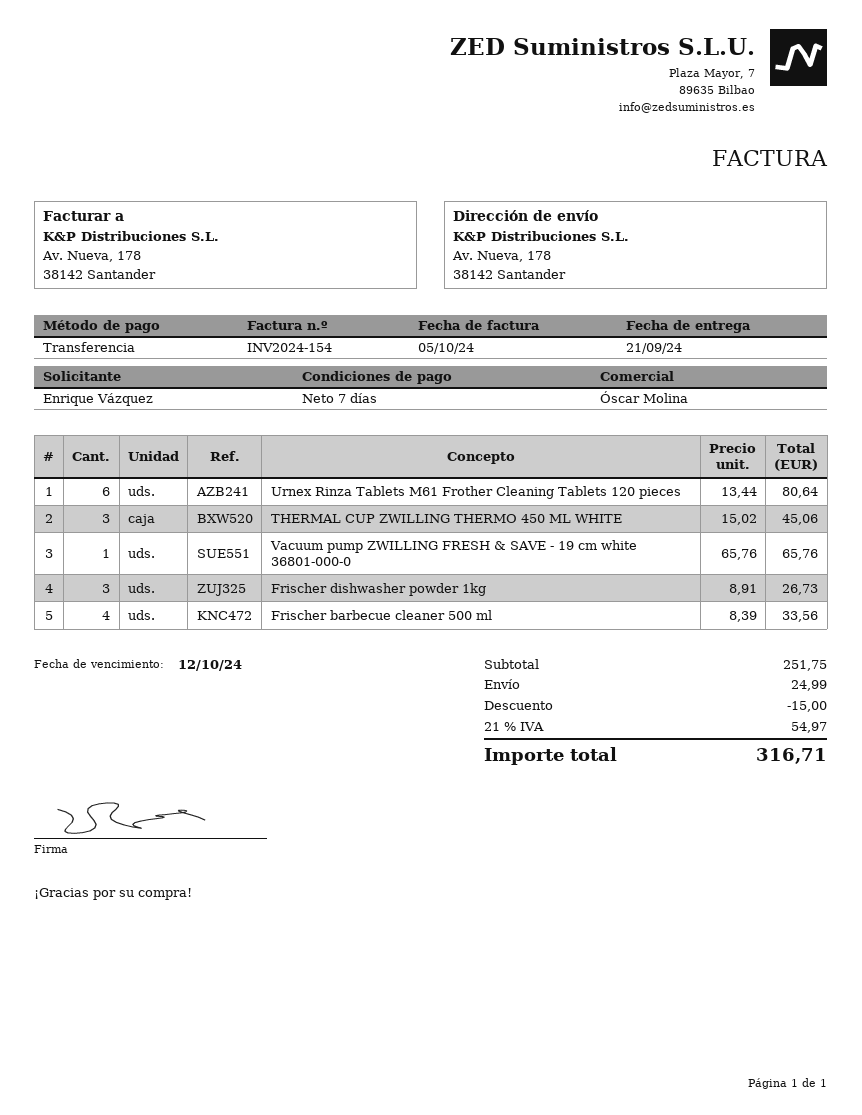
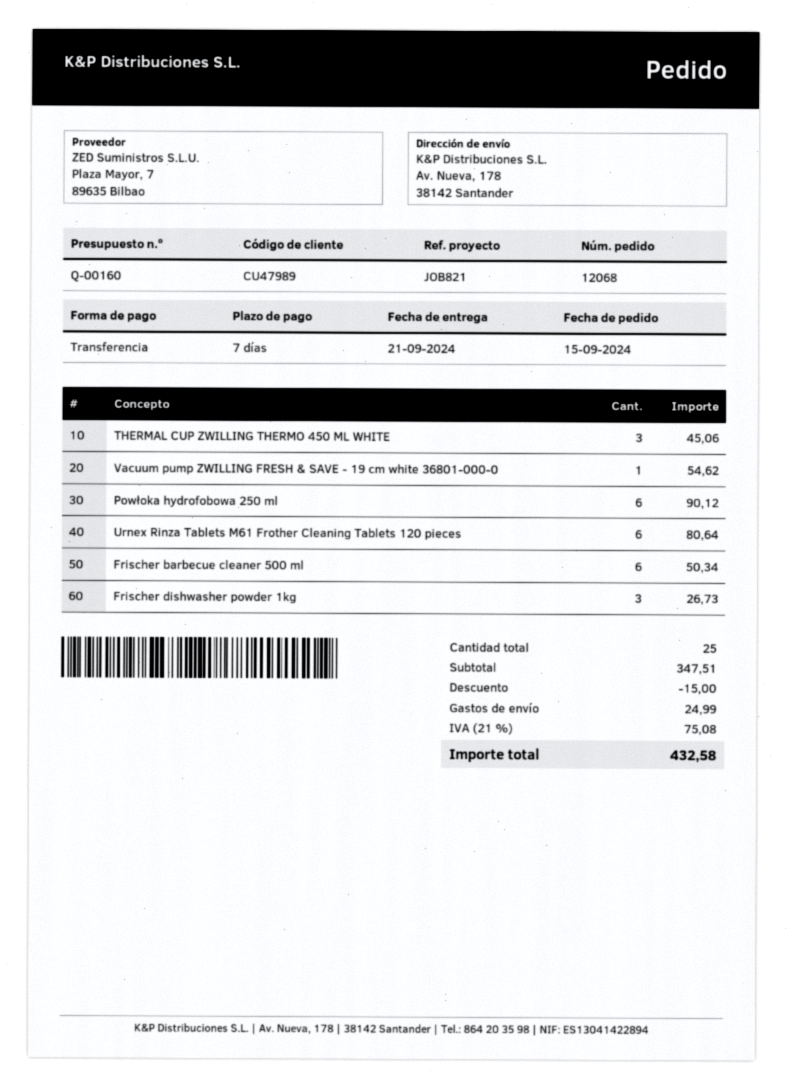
Vacuum pump ZWILLING FRESH & SAVE - 19 cm white 36801-000-0: 1 for 65.76 -> 1 for 54.62
Frischer barbecue cleaner 500 ml: 4 for 33.56 -> 6 for 50.34
Powłoka hydrofobowa 250 ml: none -> 6 for 90.12
subtotal: 251.75 -> 347.51
tax: 21% = 54.97 -> 21% = 75.08
total: 316.71 -> 432.58

